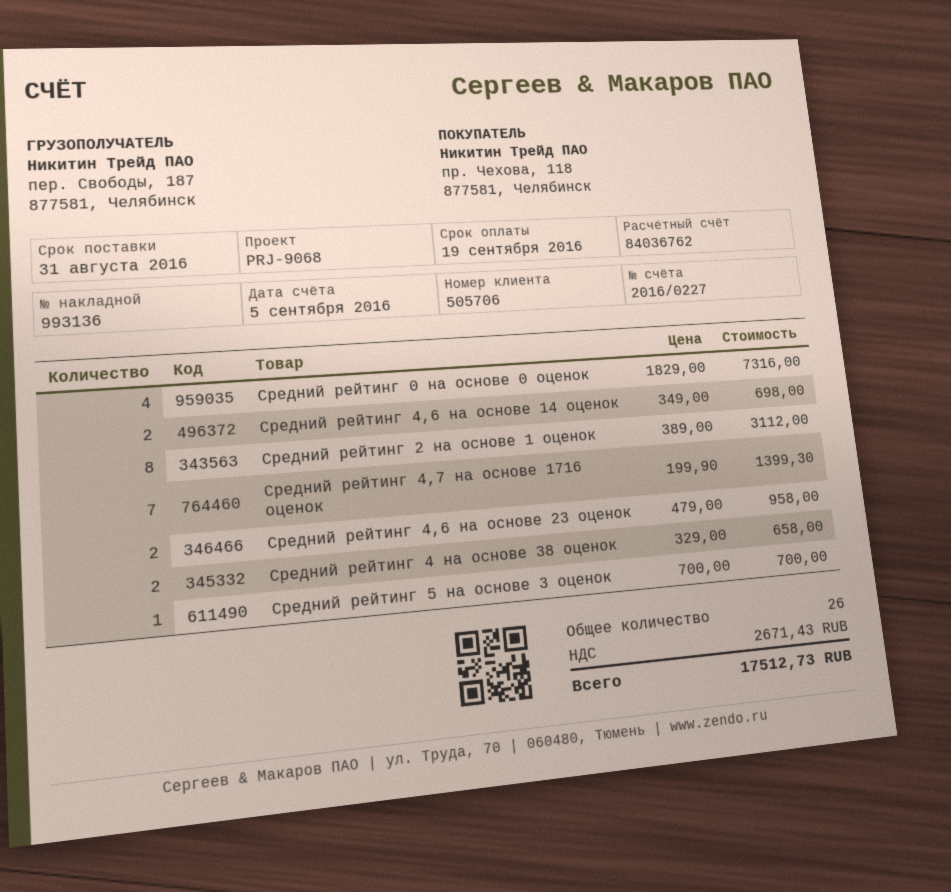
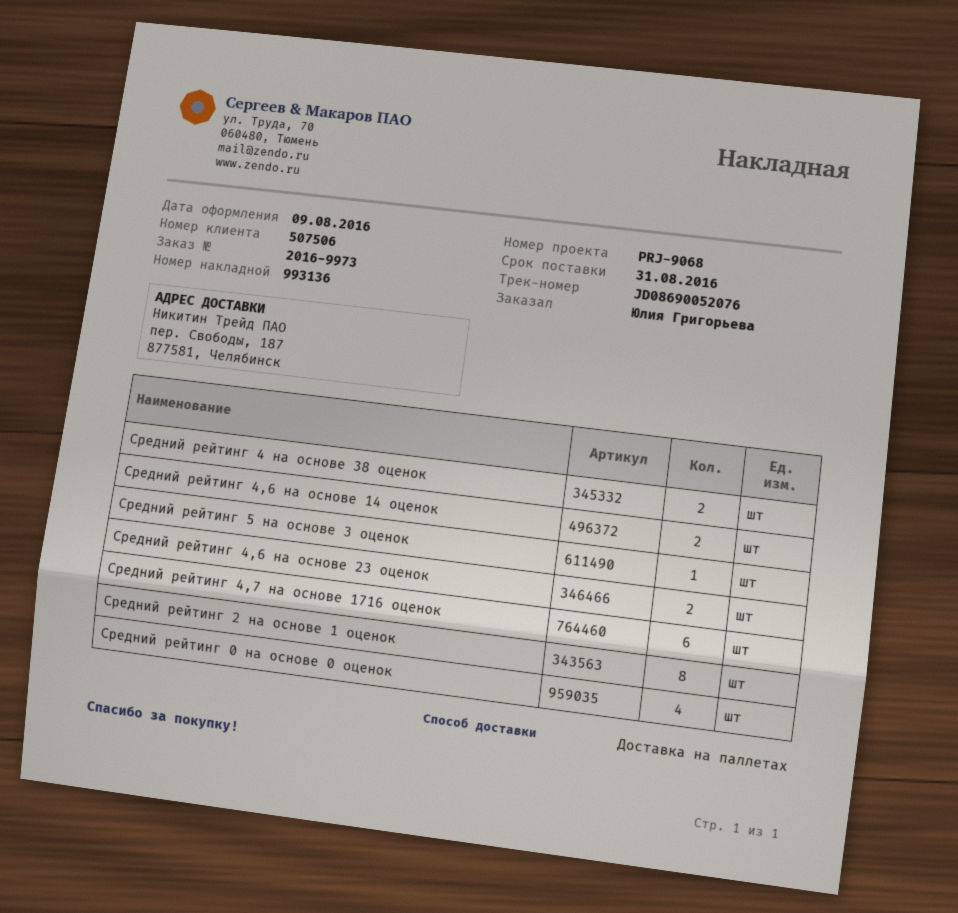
customer number: 505706 -> 507506
Средний рейтинг 4,7 на основе 1716 оценок: 7 -> 6

